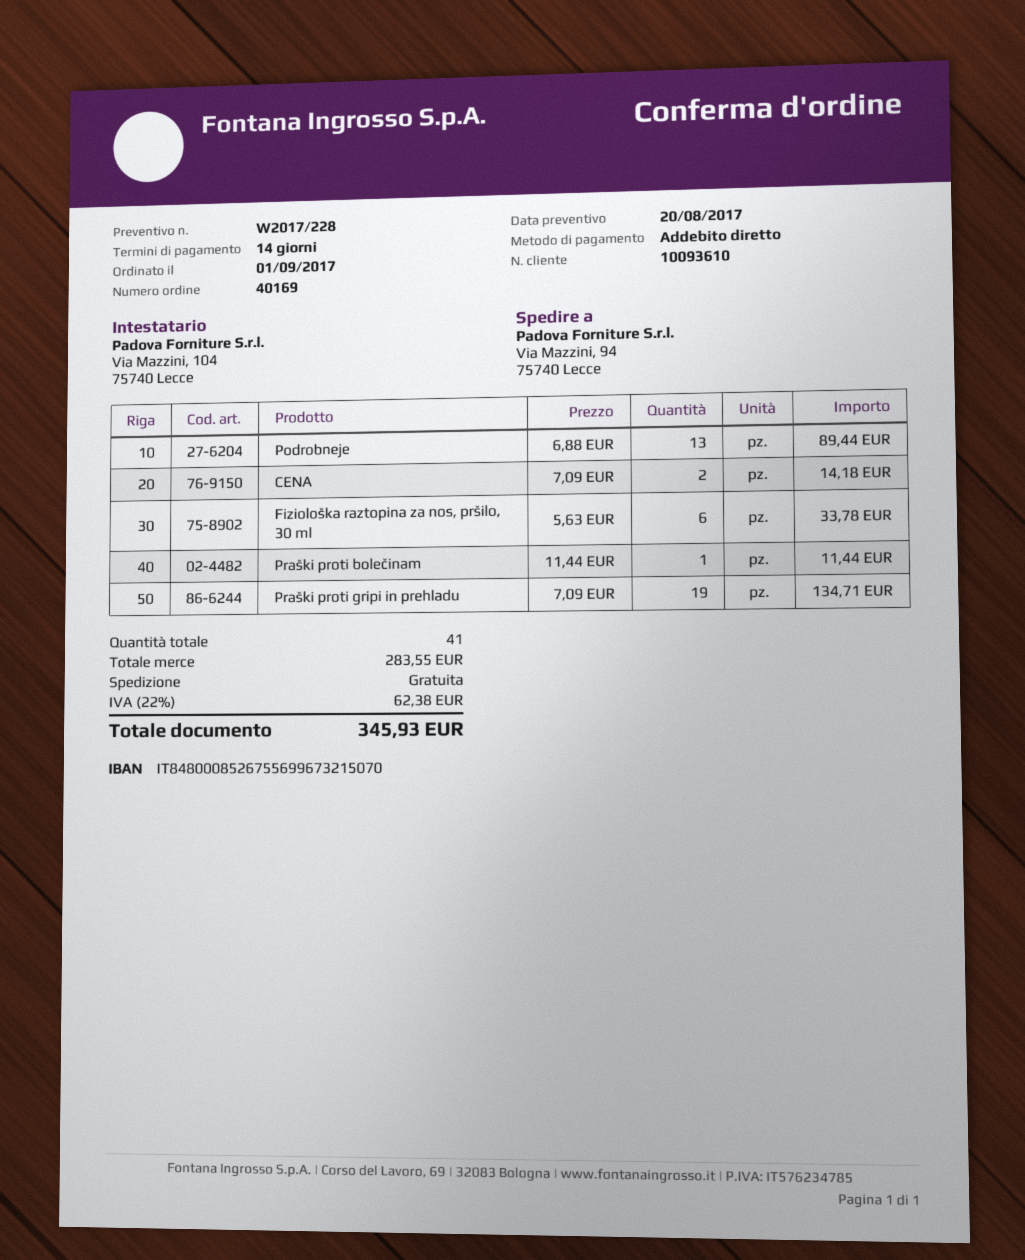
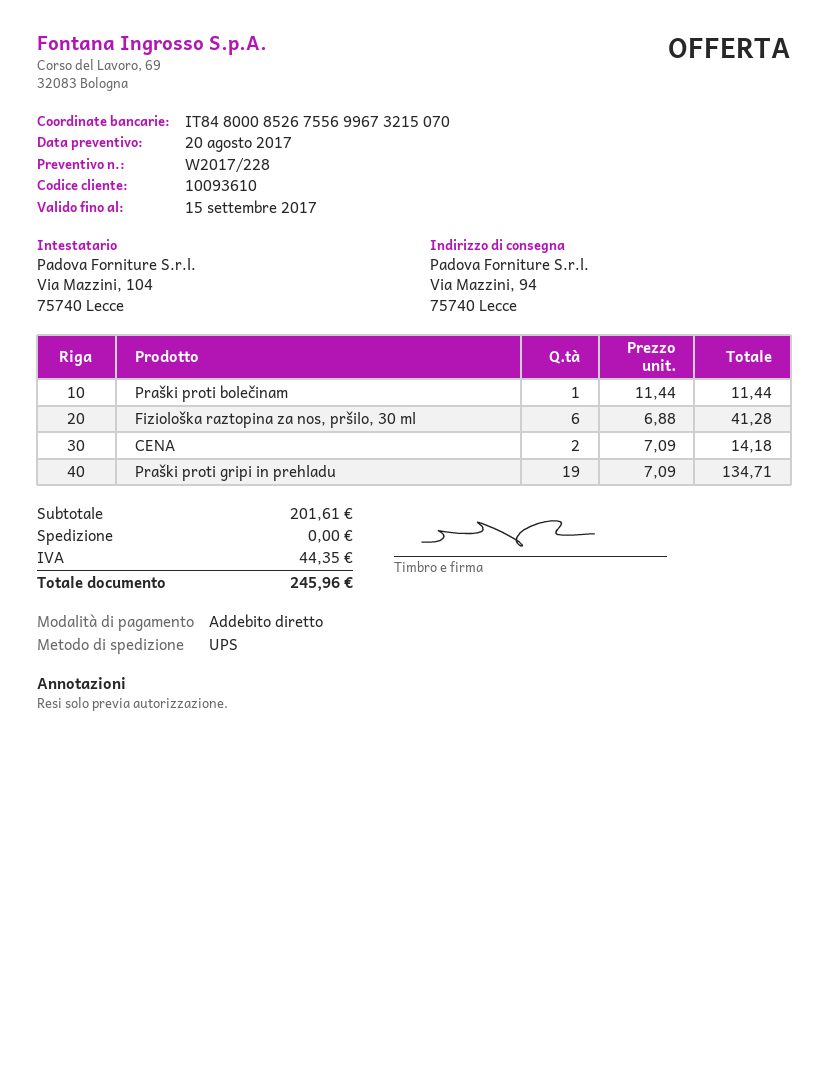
Podrobneje: 13 x 6.88 = 89.44 -> none
Fiziološka raztopina za nos, pršilo, 30 ml: 6 x 5.63 = 33.78 -> 6 x 6.88 = 41.28
subtotal: 283.55 -> 201.61
tax: 62.38 -> 44.35
total: 345.93 -> 245.96

